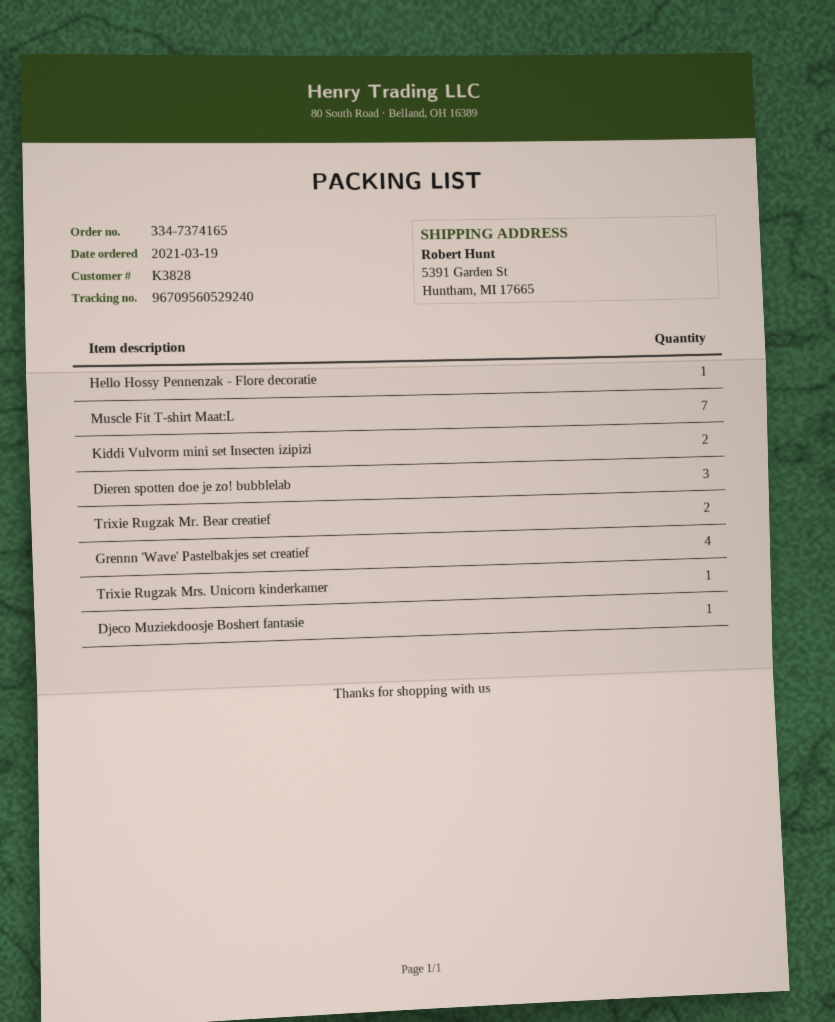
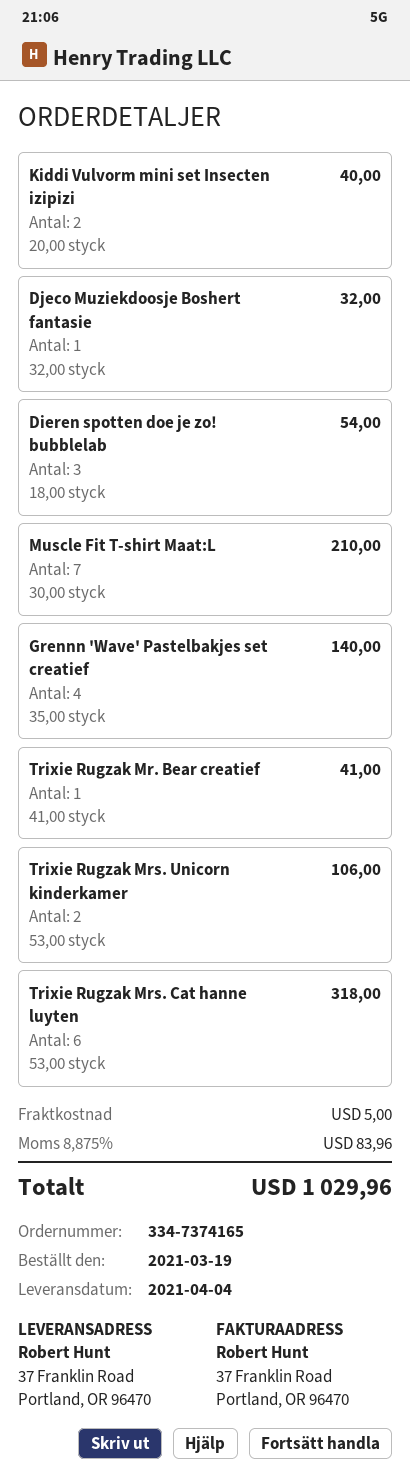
ship to: 5391 Garden St, Huntham, MI 17665 -> 37 Franklin Road, Portland, OR 96470
Hello Hossy Pennenzak - Flore decoratie: 1 -> none
Trixie Rugzak Mr. Bear creatief: 2 -> 1
Trixie Rugzak Mrs. Unicorn kinderkamer: 1 -> 2
Trixie Rugzak Mrs. Cat hanne luyten: none -> 6

